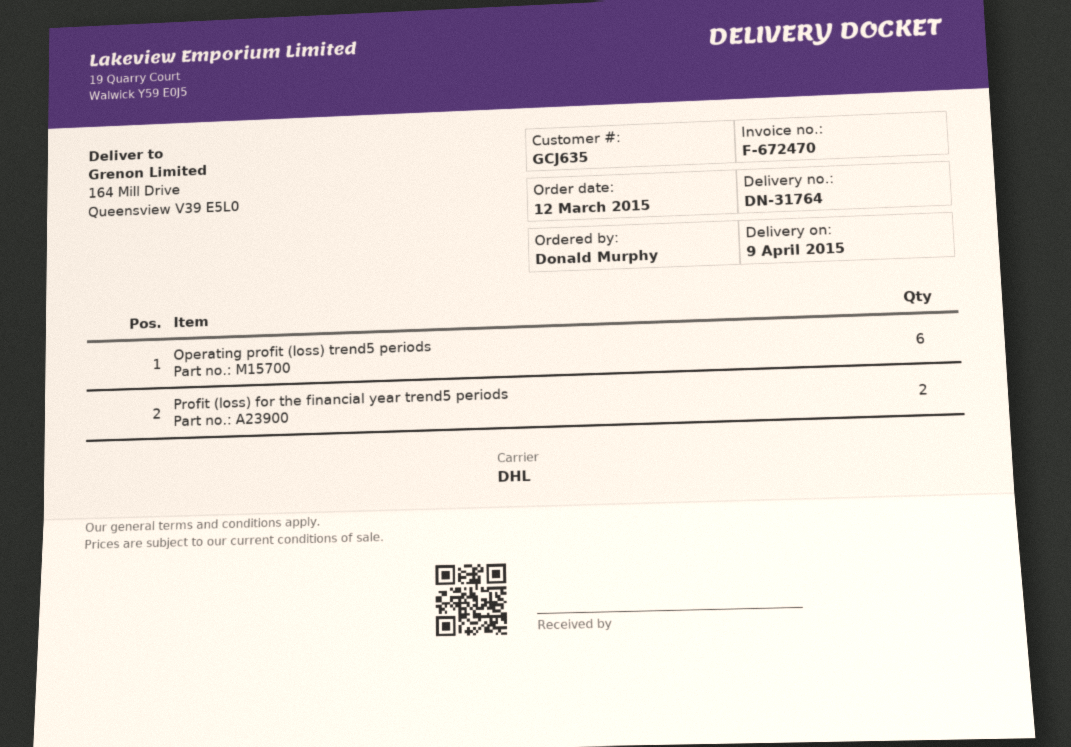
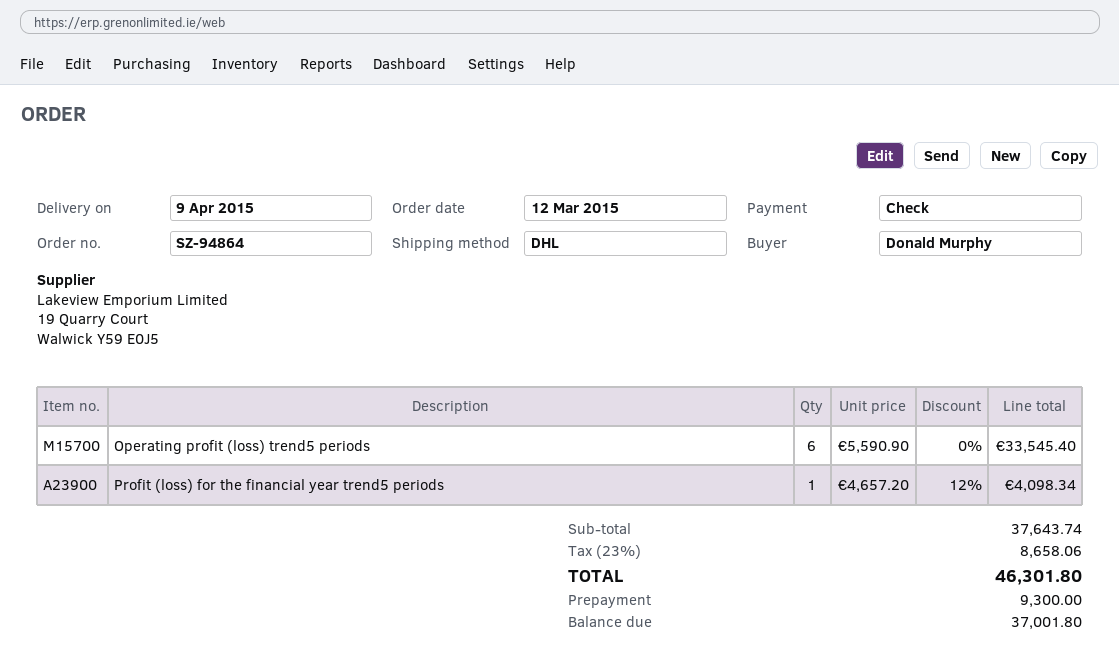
Profit (loss) for the financial year trend5 periods: 2 -> 1

